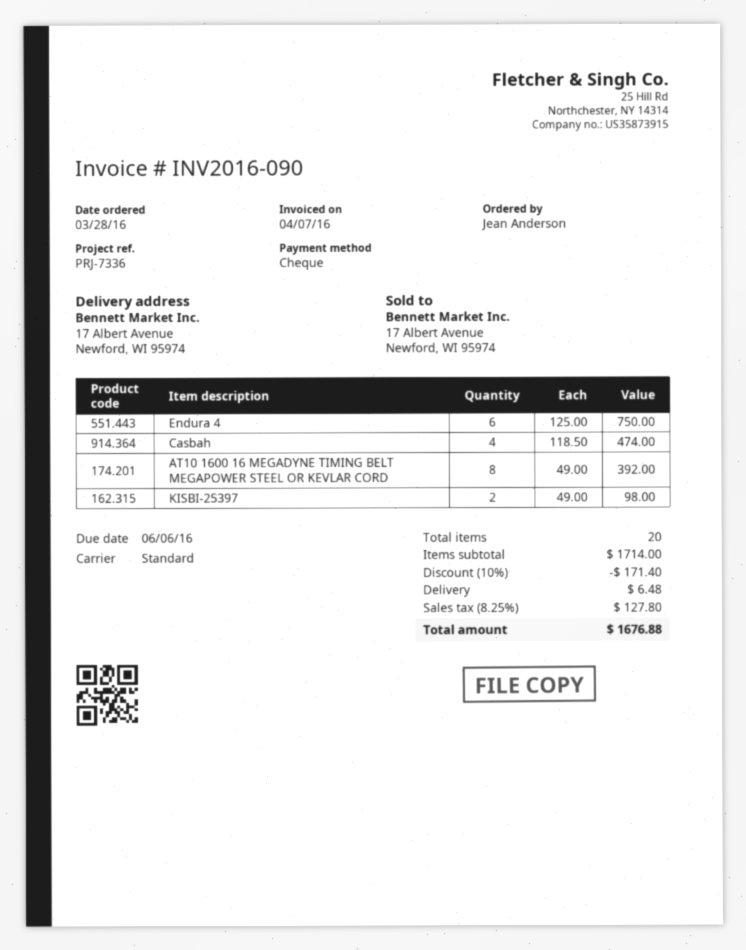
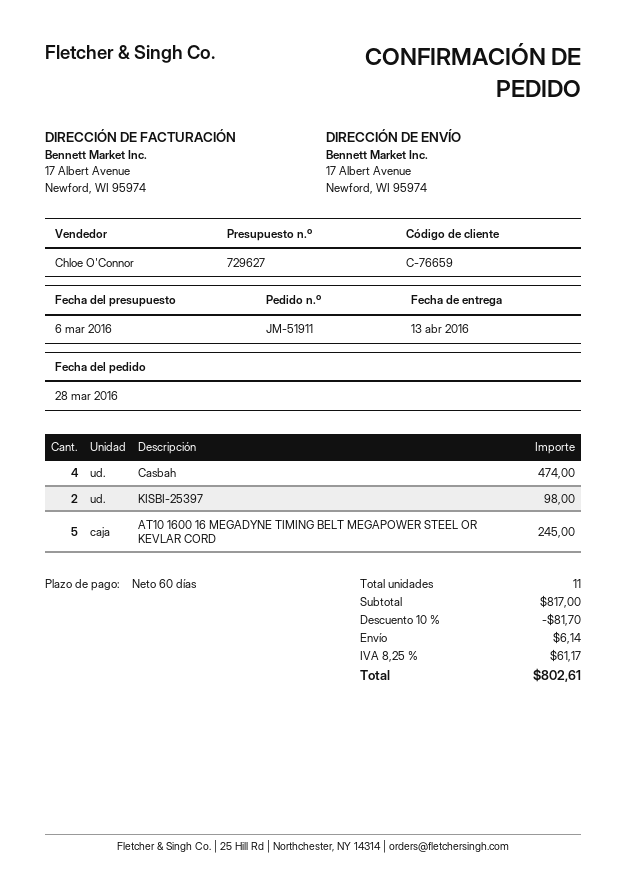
Endura 4: 6 for 750.00 -> none
AT10 1600 16 MEGADYNE TIMING BELT MEGAPOWER STEEL OR KEVLAR CORD: 8 for 392.00 -> 5 for 245.00
total quantity: 20 -> 11
subtotal: 1714.00 -> 817.00
discount: 10% = 171.40 -> 10% = 81.70
shipping: 6.48 -> 6.14
tax: 8.25% = 127.80 -> 8.25% = 61.17
total: 1676.88 -> 802.61

